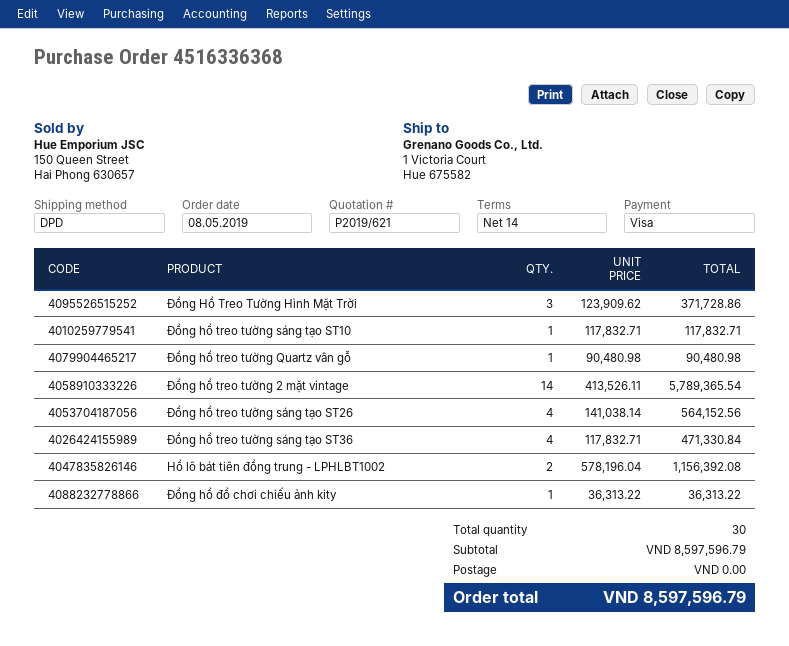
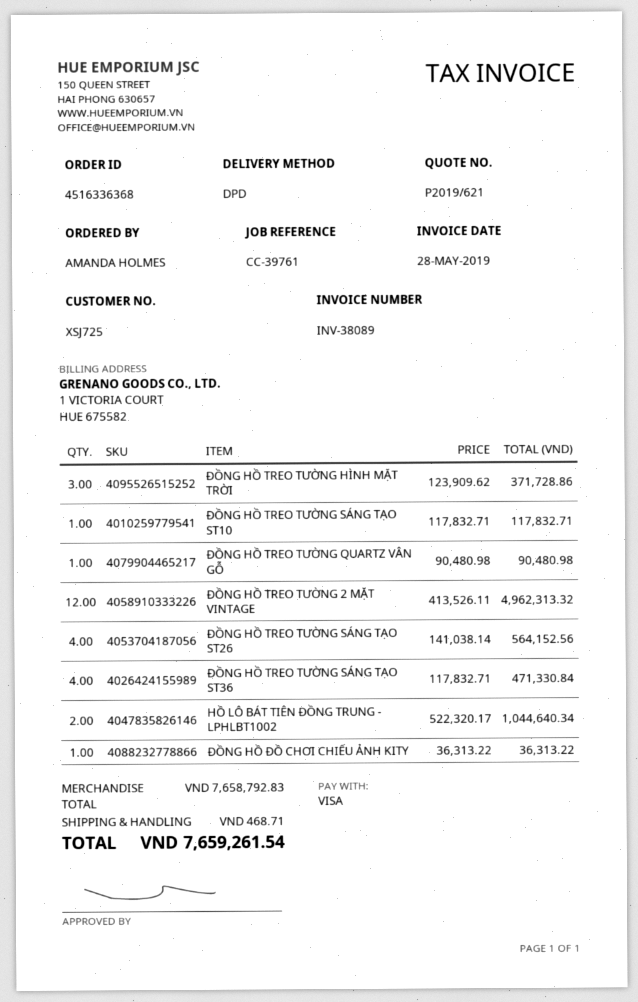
Đồng hồ treo tường 2 mặt vintage: 14 x 413526.11 = 5789365.54 -> 12 x 413526.11 = 4962313.32
Hồ lô bát tiên đồng trung - LPHLBT1002: 2 x 578196.04 = 1156392.08 -> 2 x 522320.17 = 1044640.34
subtotal: 8597596.79 -> 7658792.83
shipping: 0.00 -> 468.71
total: 8597596.79 -> 7659261.54

